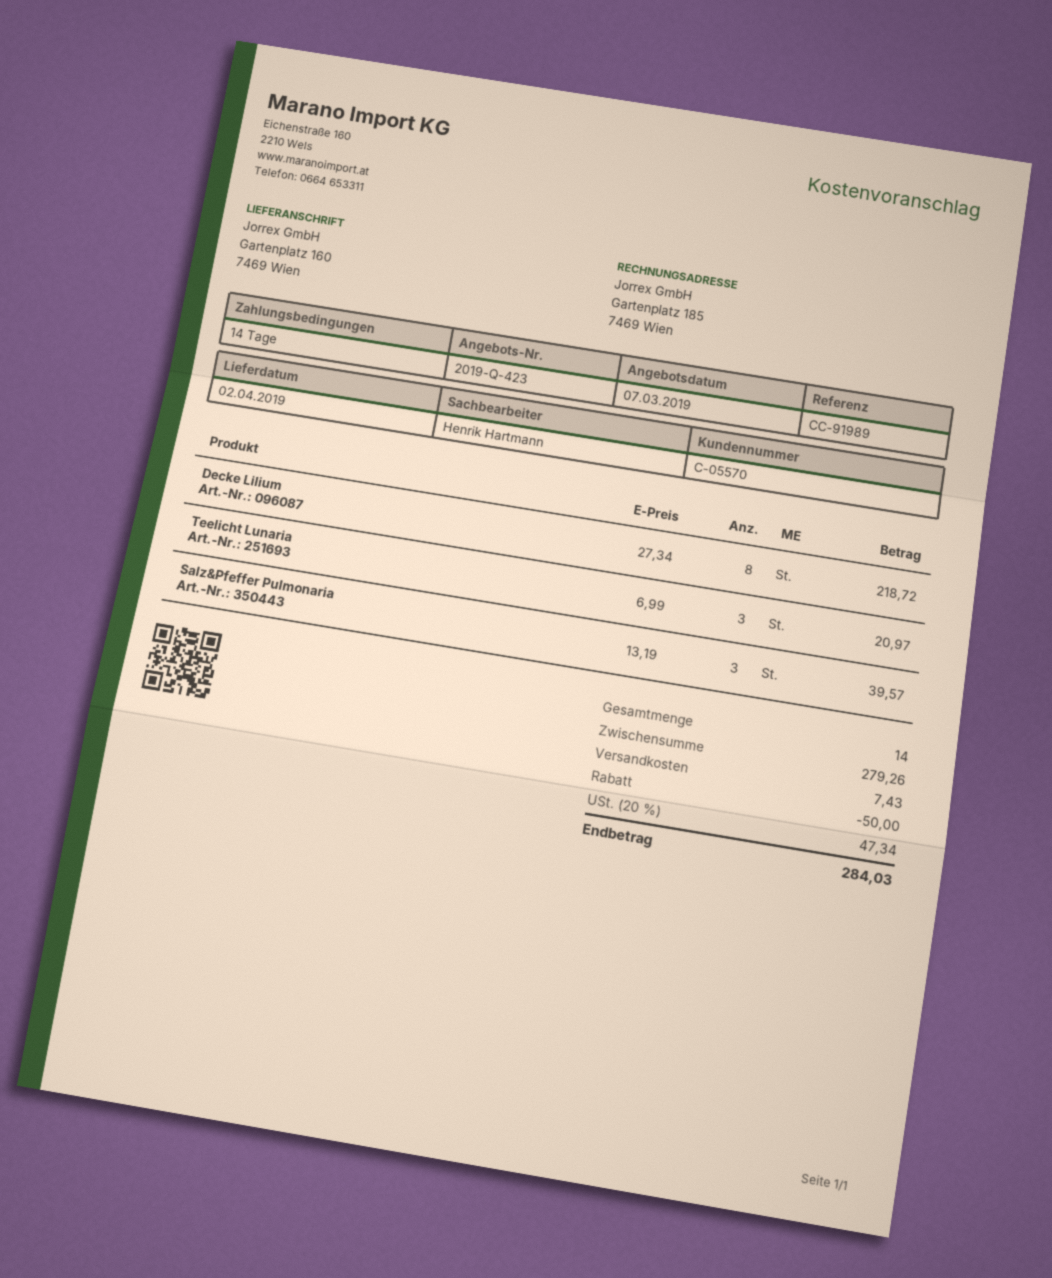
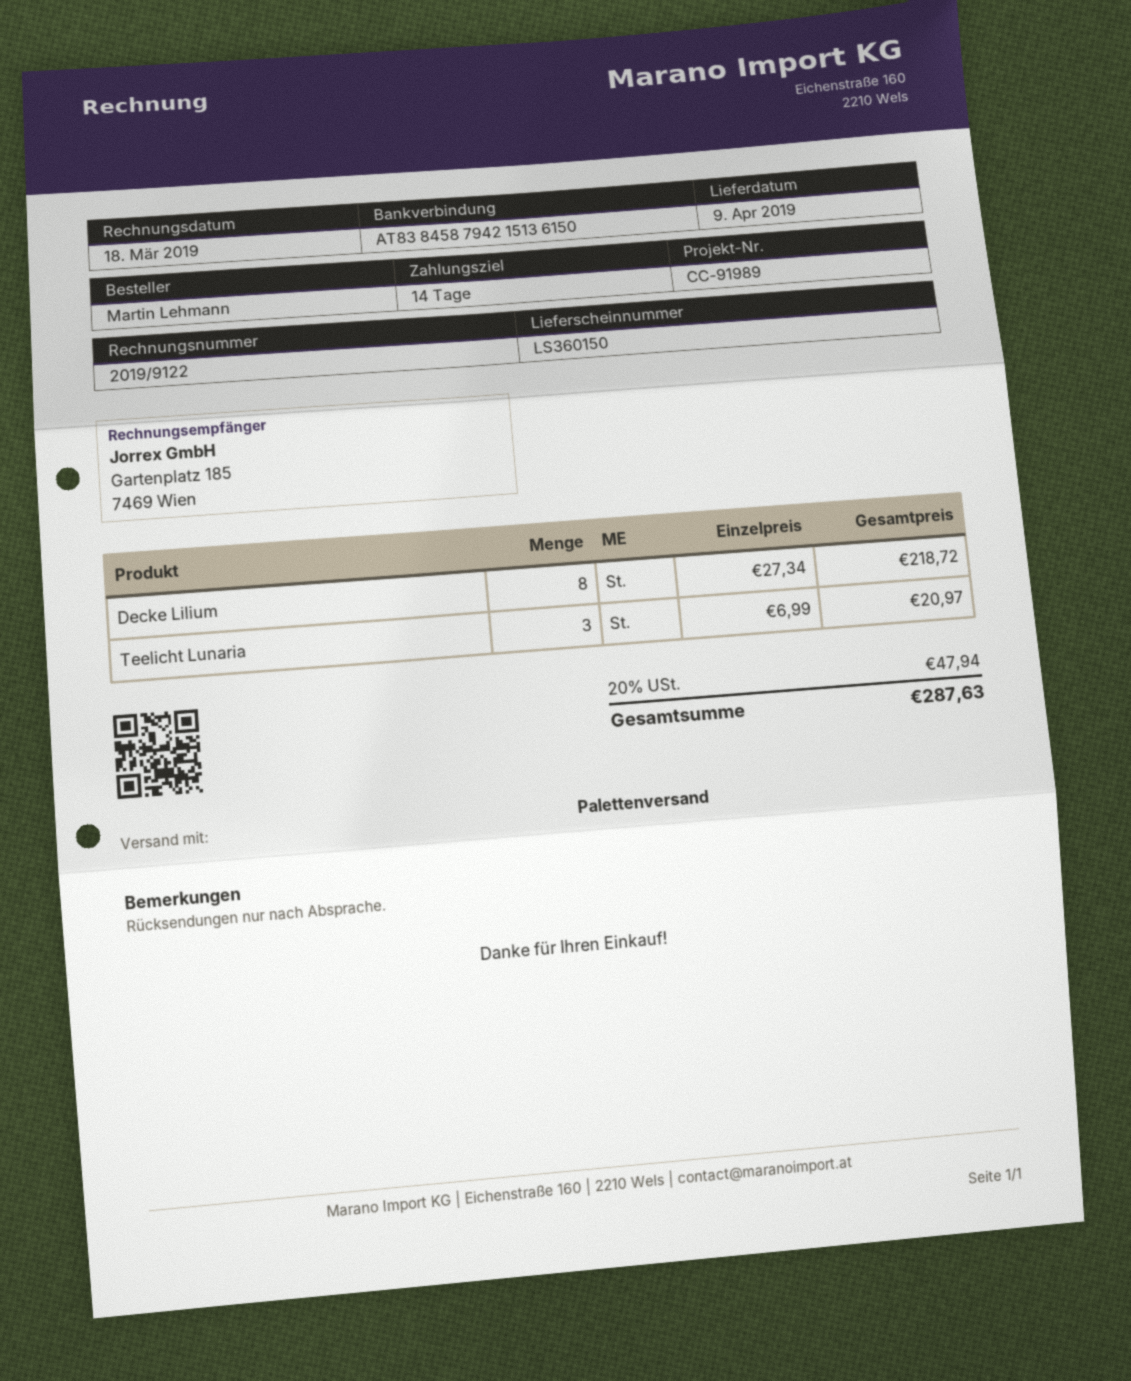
delivery date: 2019-04-02 -> 2019-04-09
Salz&Pfeffer Pulmonaria: 3 x 13.19 = 39.57 -> none
discount: 50.00 -> none
shipping: 7.43 -> none
tax: 20% = 47.34 -> 20% = 47.94
total: 284.03 -> 287.63

